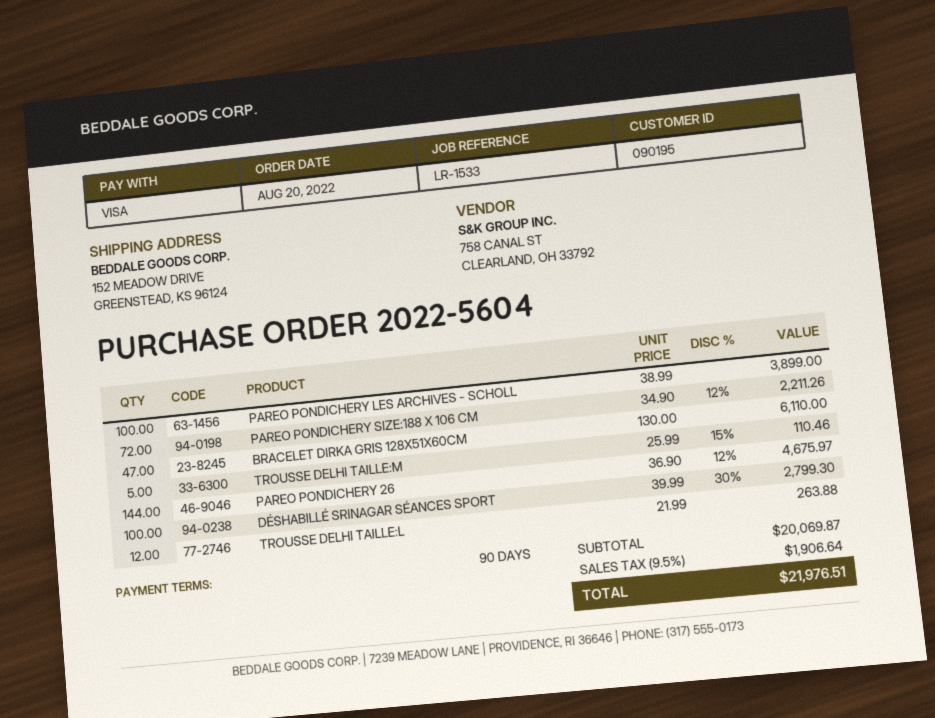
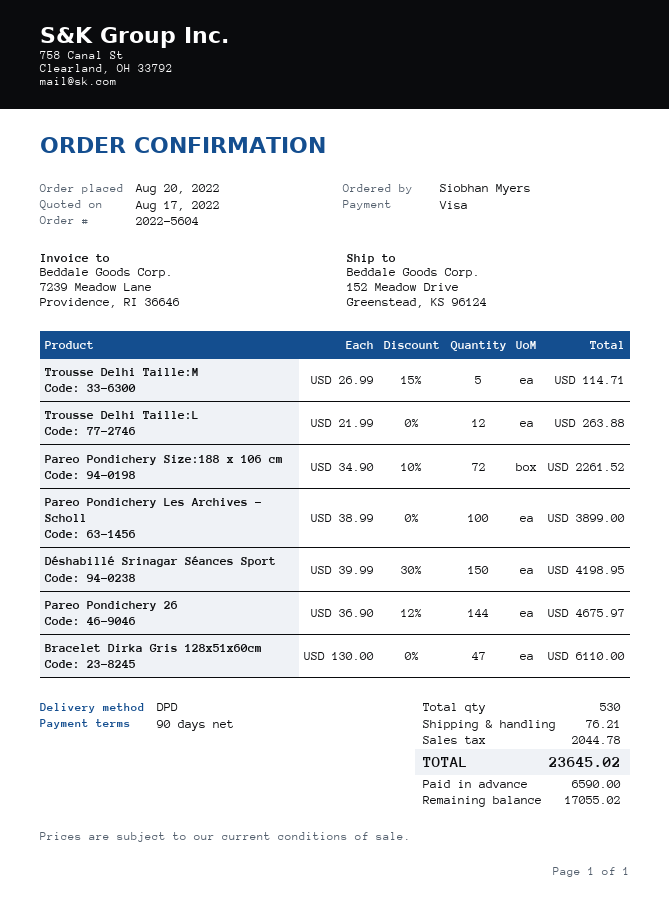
PAREO PONDICHERY SIZE:188 X 106 CM: 72 x 34.90 - 12% = 2211.26 -> 72 x 34.90 - 10% = 2261.52
TROUSSE DELHI TAILLE:M: 5 x 25.99 - 15% = 110.46 -> 5 x 26.99 - 15% = 114.71
DÉSHABILLÉ SRINAGAR SÉANCES SPORT: 100 x 39.99 - 30% = 2799.30 -> 150 x 39.99 - 30% = 4198.95
shipping: none -> 76.21
tax: 1906.64 -> 2044.78
total: 21976.51 -> 23645.02

